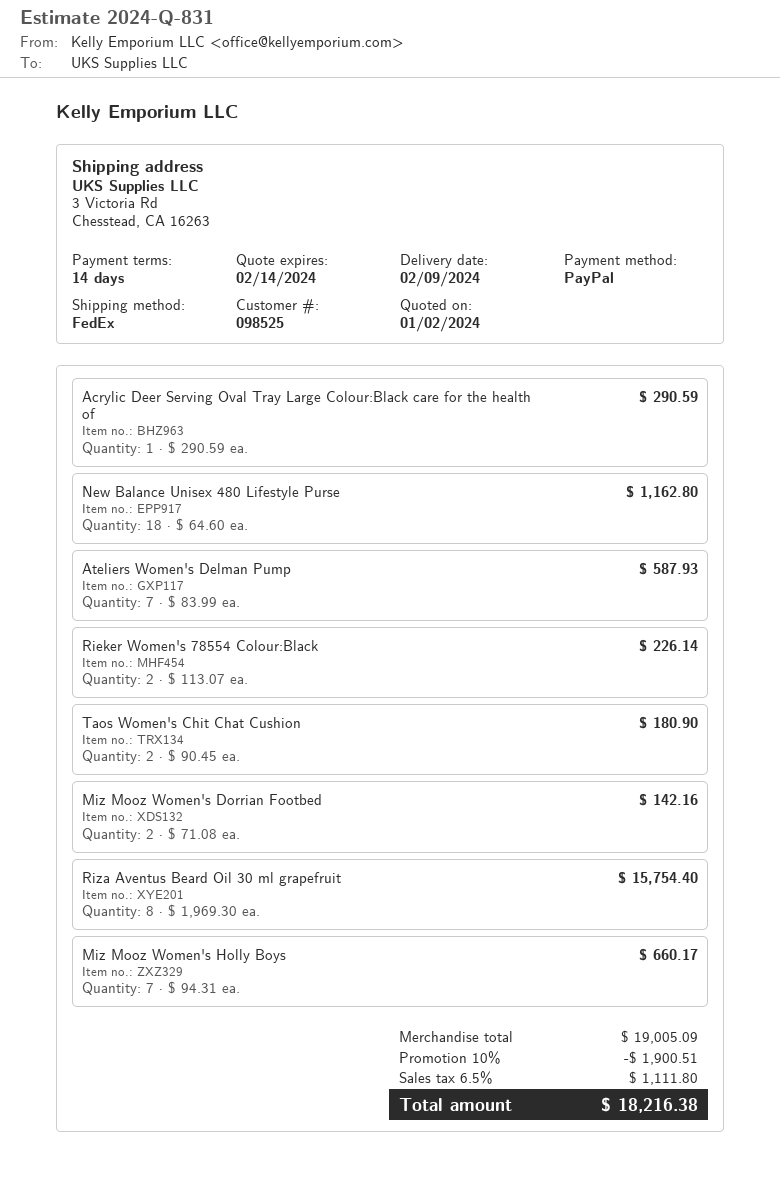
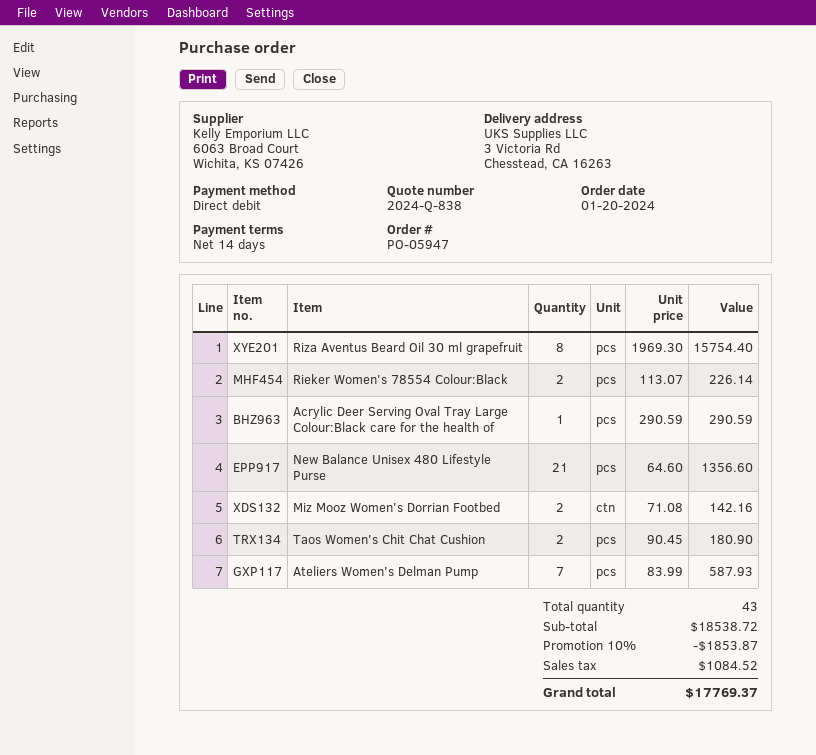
quote number: 2024-Q-831 -> 2024-Q-838
payment method: PayPal -> direct debit
New Balance Unisex 480 Lifestyle Purse: 18 x 64.60 = 1162.80 -> 21 x 64.60 = 1356.60
Miz Mooz Women's Holly Boys: 7 x 94.31 = 660.17 -> none
subtotal: 19005.09 -> 18538.72
discount: 10% = 1900.51 -> 10% = 1853.87
tax: 1111.80 -> 1084.52
total: 18216.38 -> 17769.37

